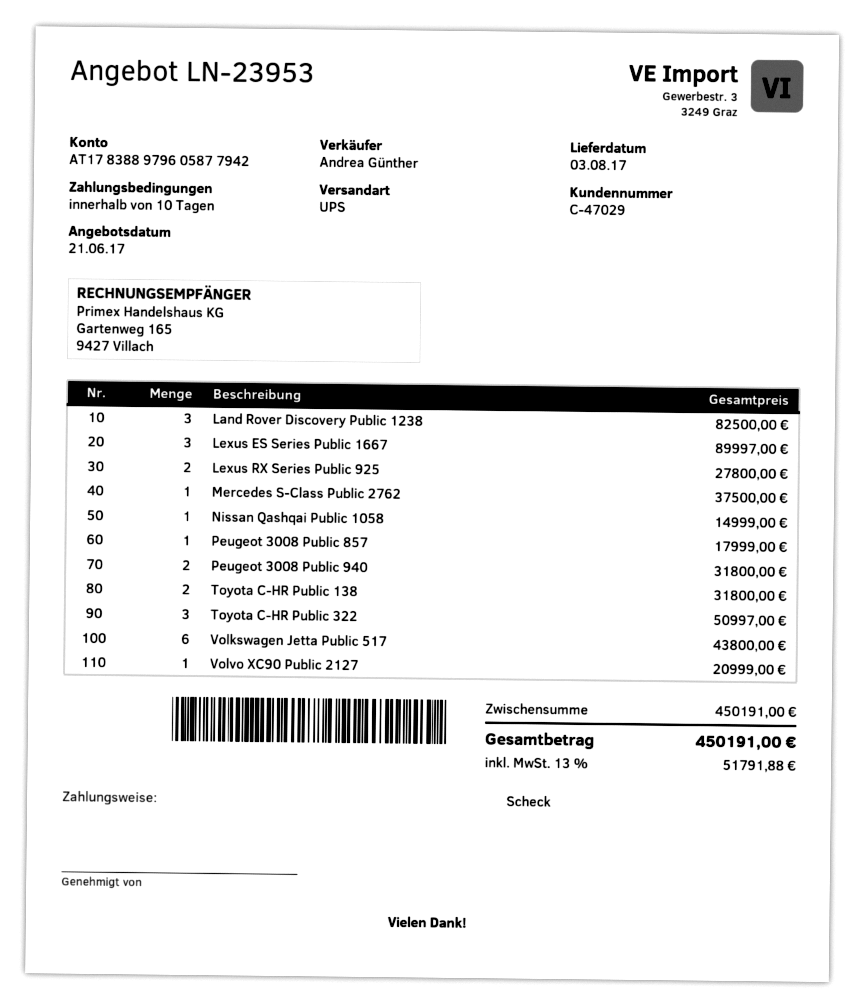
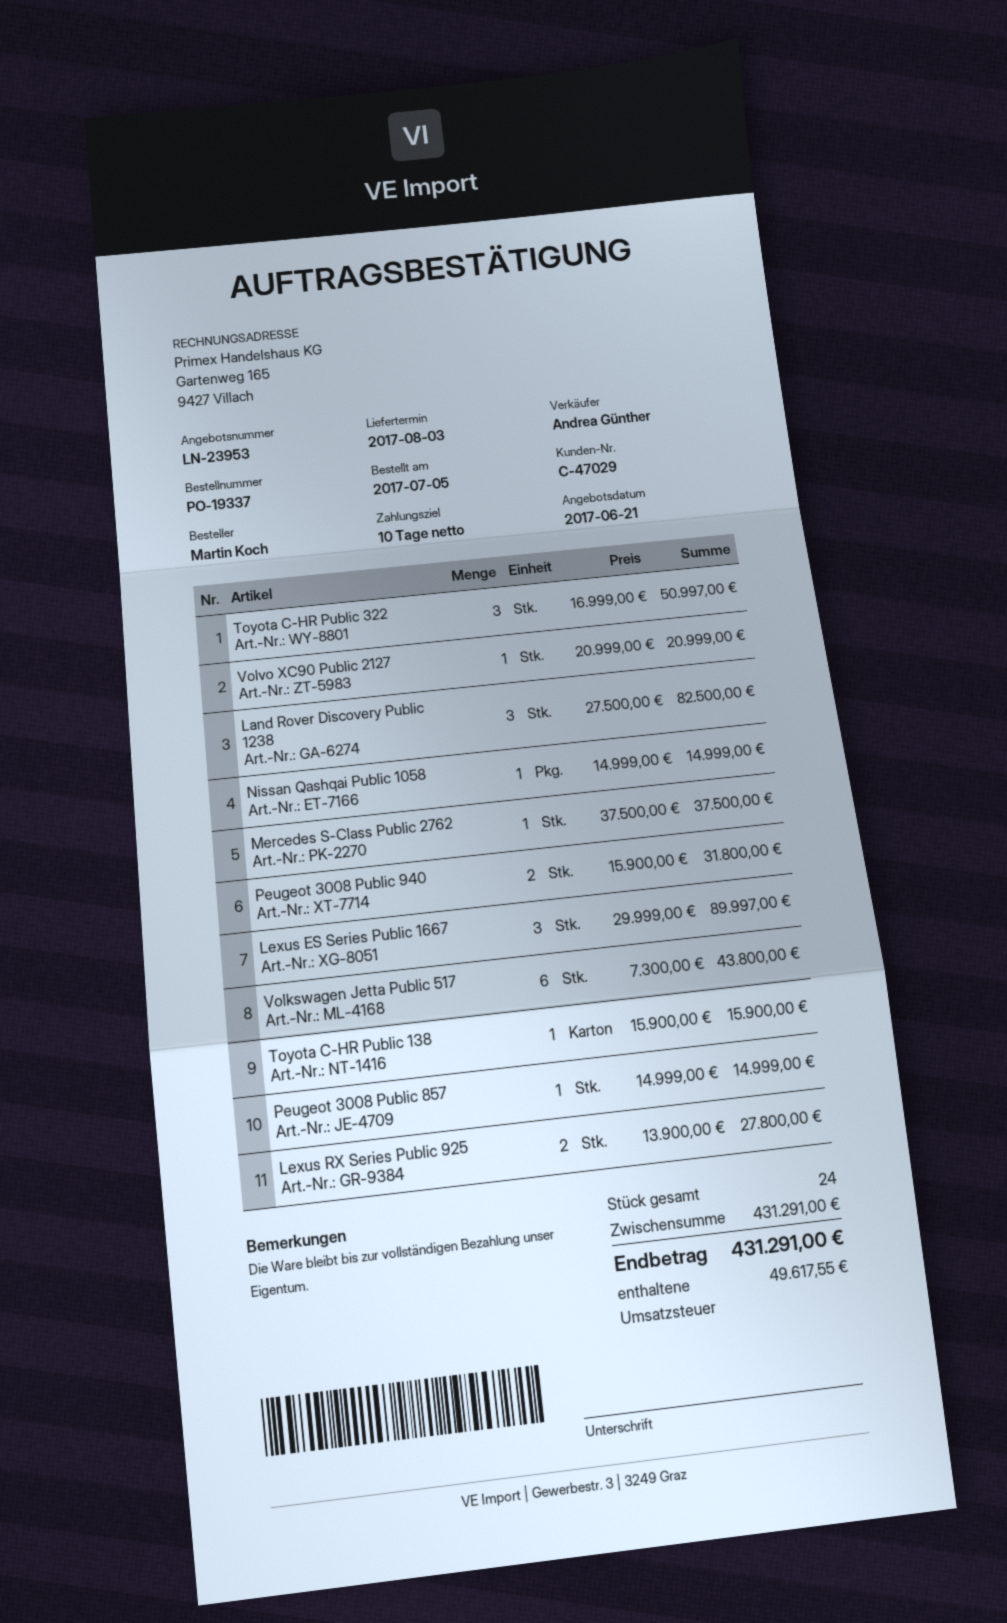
Peugeot 3008 Public 857: 1 for 17999.00 -> 1 for 14999.00
Toyota C-HR Public 138: 2 for 31800.00 -> 1 for 15900.00
subtotal: 450191.00 -> 431291.00
tax: 51791.88 -> 49617.55
total: 450191.00 -> 431291.00

